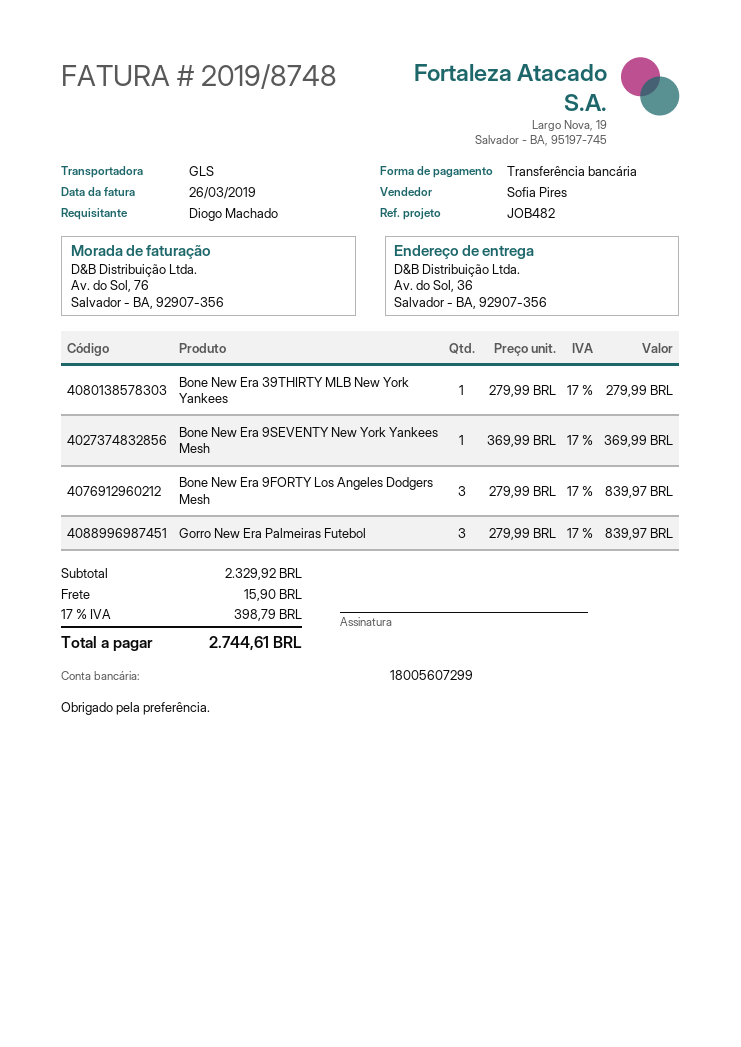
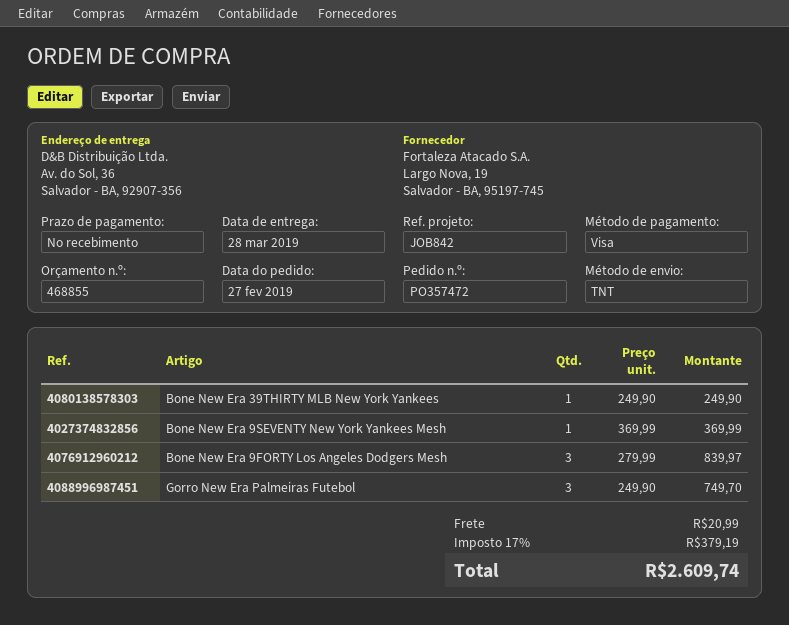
reference: JOB482 -> JOB842
payment method: bank transfer -> Visa
shipping method: GLS -> TNT
Bone New Era 39THIRTY MLB New York Yankees: 1 x 279.99 = 279.99 -> 1 x 249.90 = 249.90
Gorro New Era Palmeiras Futebol: 3 x 279.99 = 839.97 -> 3 x 249.90 = 749.70
shipping: 15.90 -> 20.99
tax: 17% = 398.79 -> 17% = 379.19
total: 2744.61 -> 2609.74

